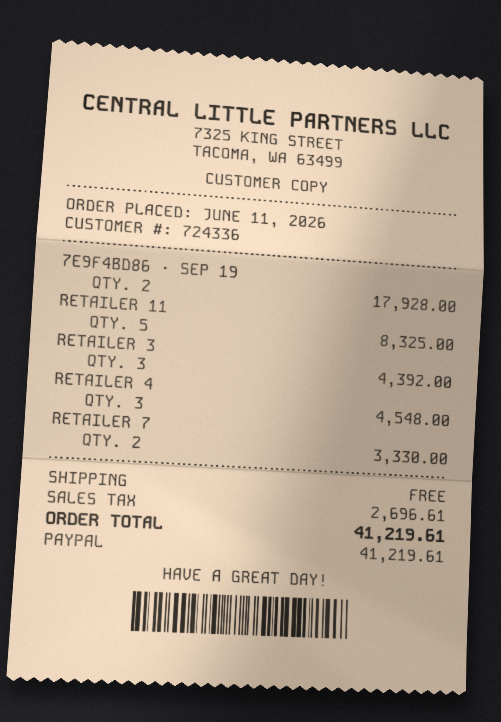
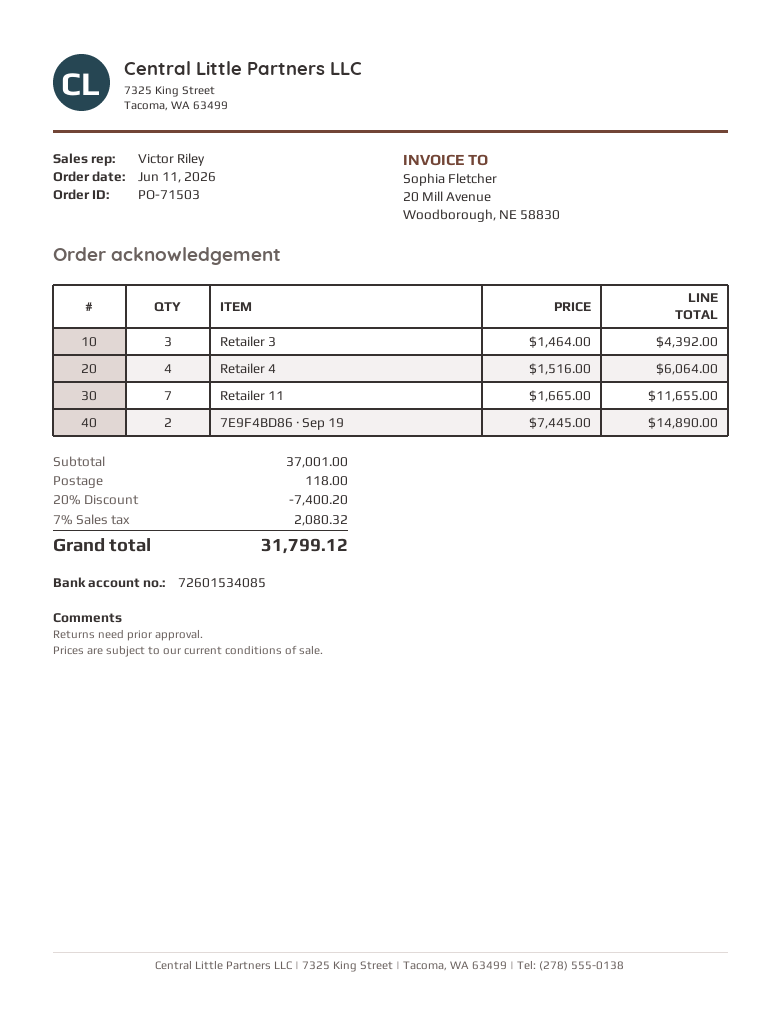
7E9F4BD86 · SEP 19: 2 for 17928.00 -> 2 for 14890.00
RETAILER 11: 5 for 8325.00 -> 7 for 11655.00
RETAILER 4: 3 for 4548.00 -> 4 for 6064.00
RETAILER 7: 2 for 3330.00 -> none
discount: none -> 20% = 7400.20
shipping: 0.00 -> 118.00
tax: 2696.61 -> 2080.32
total: 41219.61 -> 31799.12

